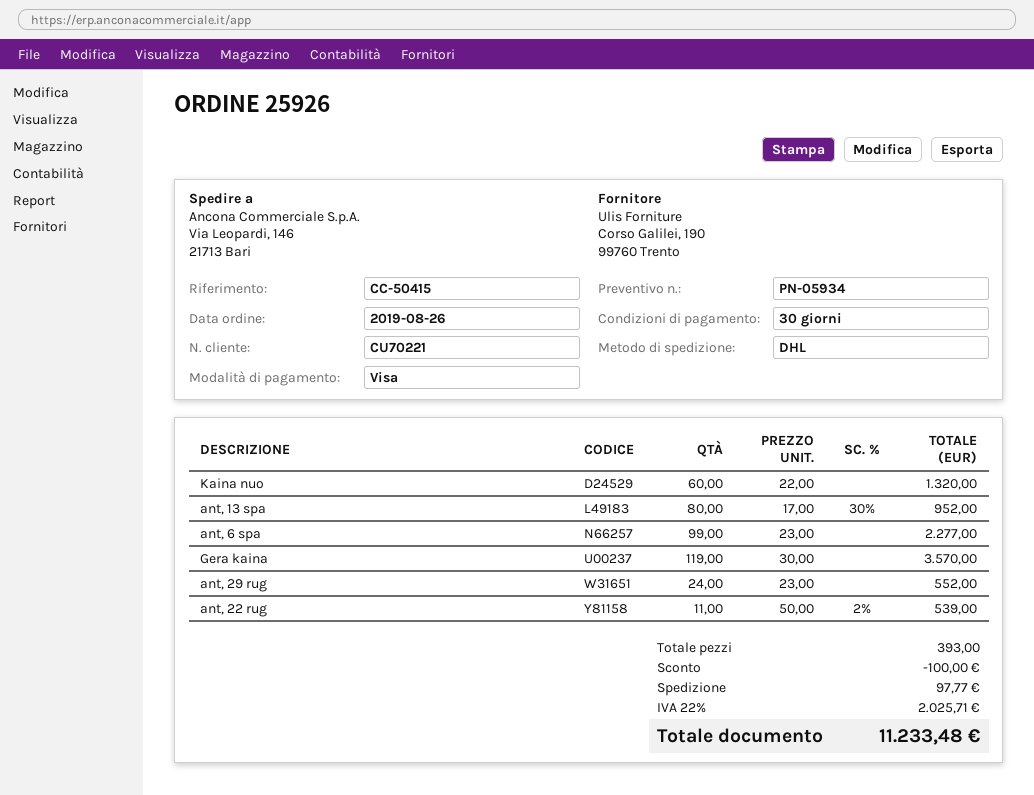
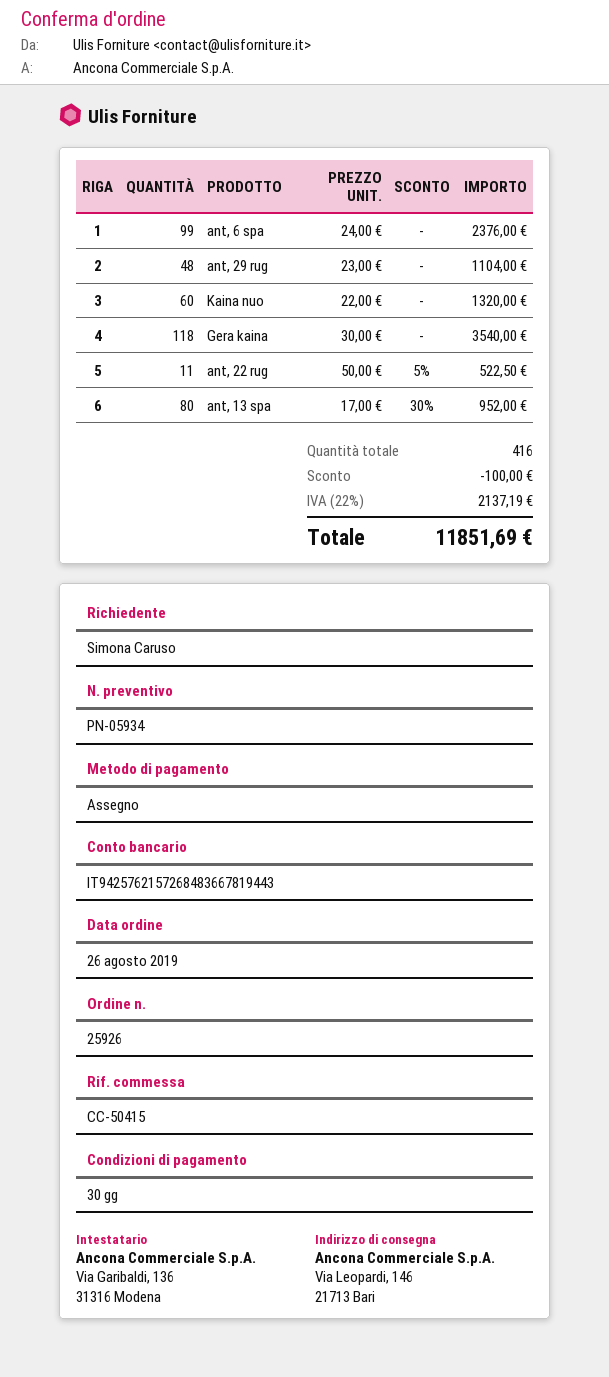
payment method: Visa -> cheque
ant, 6 spa: 99 x 23.00 = 2277.00 -> 99 x 24.00 = 2376.00
Gera kaina: 119 x 30.00 = 3570.00 -> 118 x 30.00 = 3540.00
ant, 29 rug: 24 x 23.00 = 552.00 -> 48 x 23.00 = 1104.00
ant, 22 rug: 11 x 50.00 - 2% = 539.00 -> 11 x 50.00 - 5% = 522.50
total quantity: 393 -> 416
shipping: 97.77 -> none
tax: 22% = 2025.71 -> 22% = 2137.19
total: 11233.48 -> 11851.69

